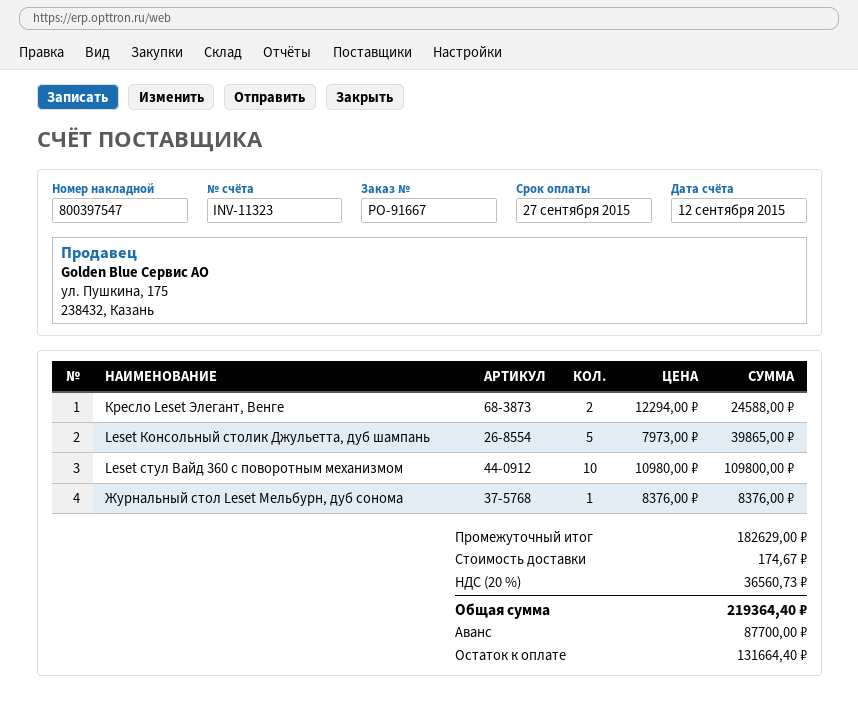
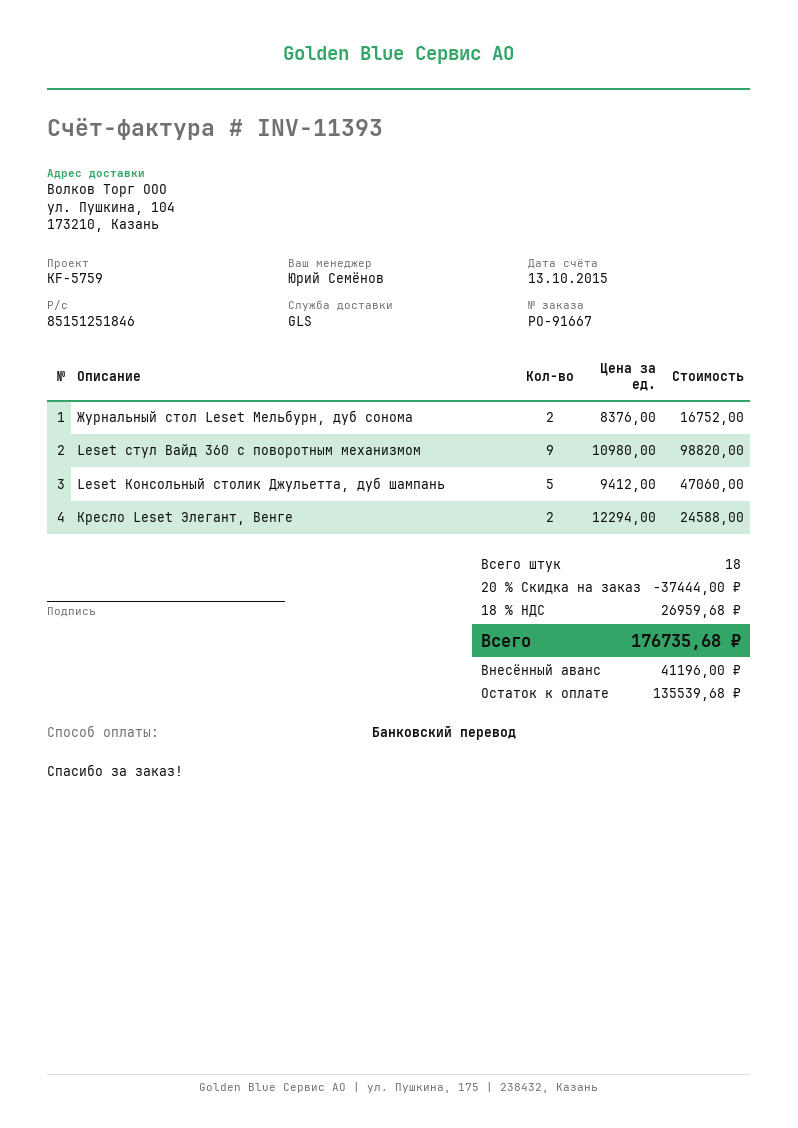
invoice number: INV-11323 -> INV-11393
invoice date: 2015-09-12 -> 2015-10-13
Leset Консольный столик Джульетта, дуб шампань: 5 x 7973.00 = 39865.00 -> 5 x 9412.00 = 47060.00
Leset стул Вайд 360 с поворотным механизмом: 10 x 10980.00 = 109800.00 -> 9 x 10980.00 = 98820.00
Журнальный стол Leset Мельбурн, дуб сонома: 1 x 8376.00 = 8376.00 -> 2 x 8376.00 = 16752.00
discount: none -> 20% = 37444.00
shipping: 174.67 -> none
tax: 20% = 36560.73 -> 18% = 26959.68
total: 219364.40 -> 176735.68
deposit: 87700.00 -> 41196.00
balance: 131664.40 -> 135539.68

